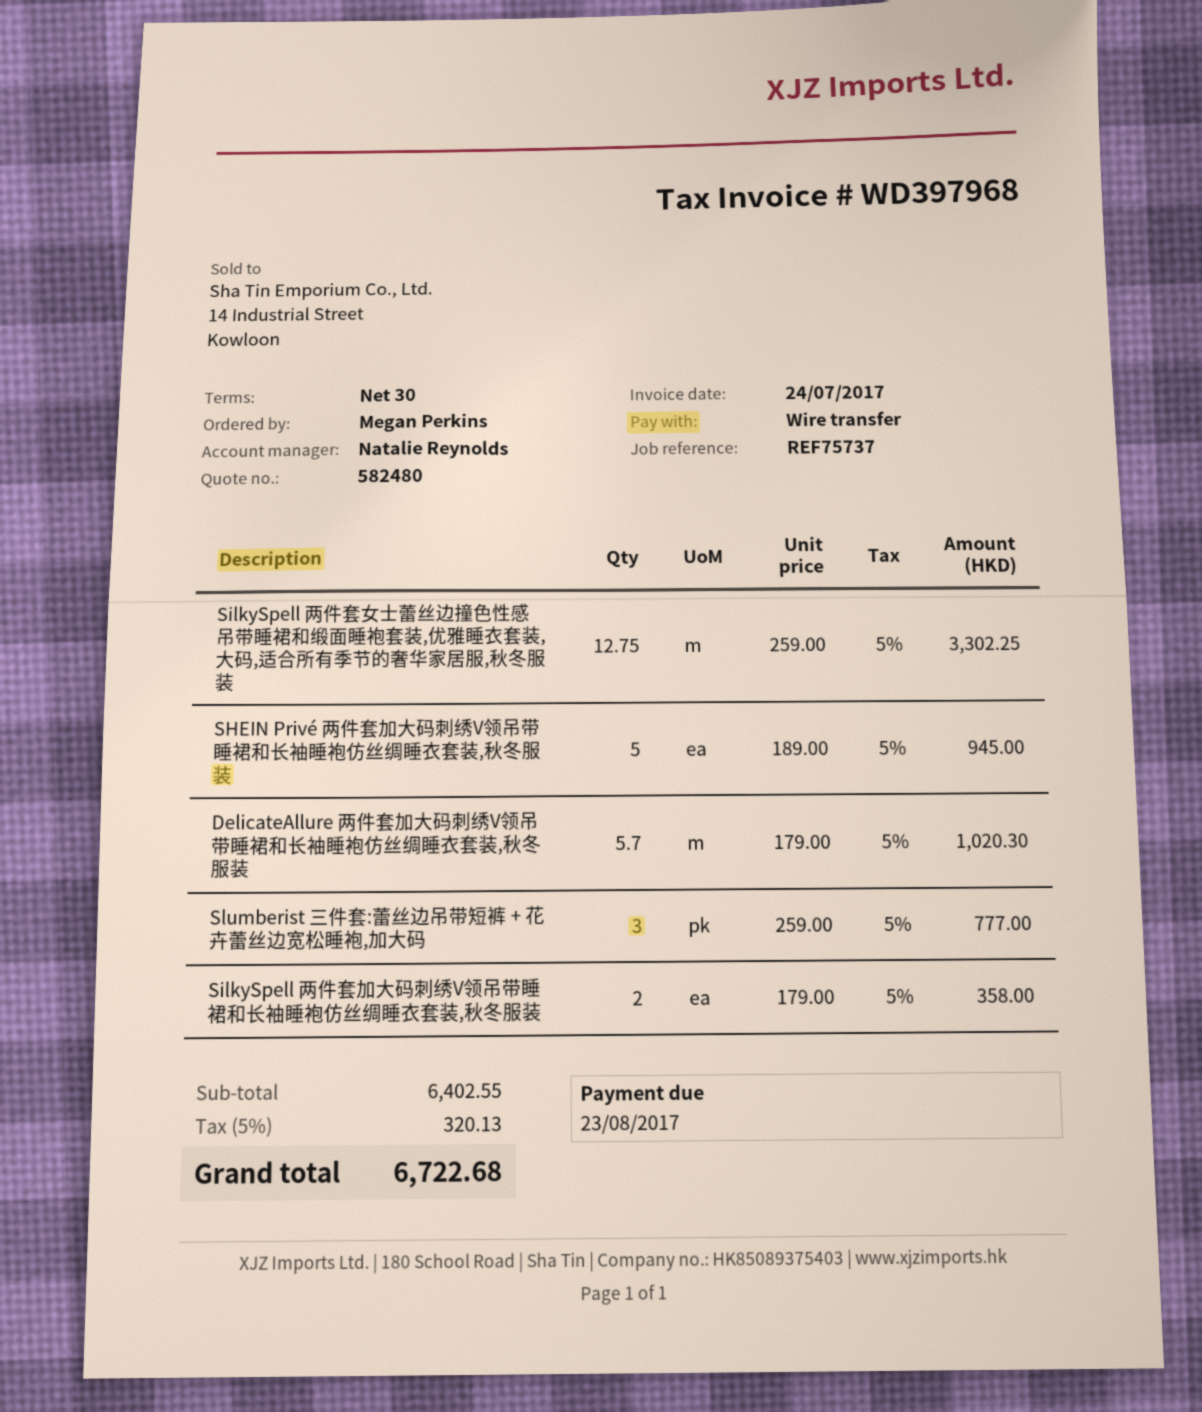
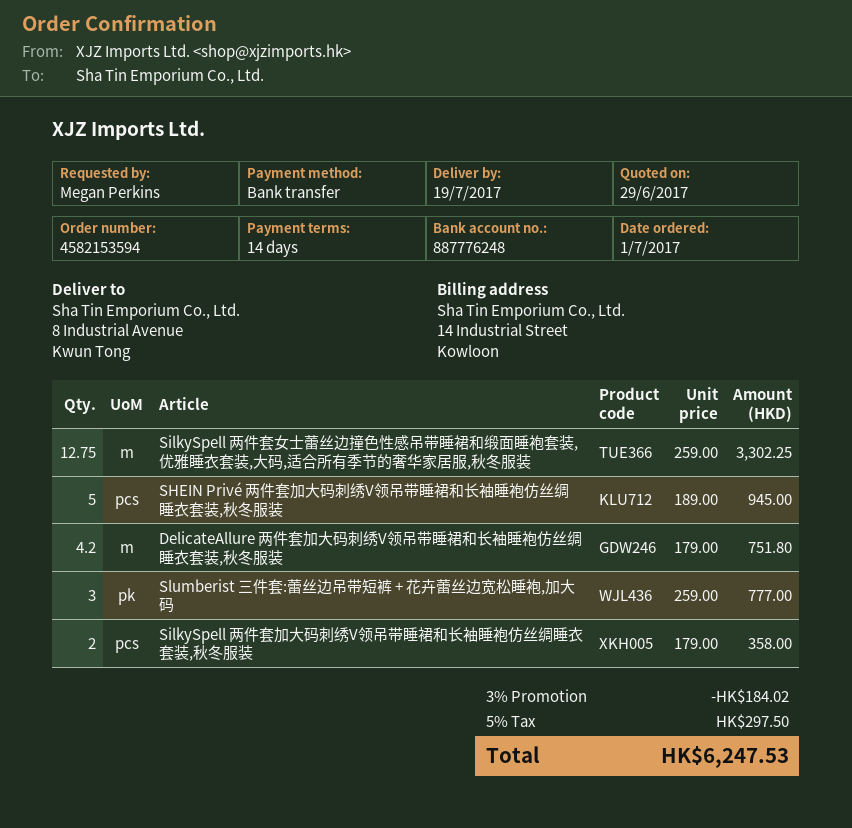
payment terms: 30 days -> 14 days
DelicateAllure 两件套加大码刺绣V领吊带睡裙和长袖睡袍仿丝绸睡衣套装,秋冬服装: 5.7 x 179.00 = 1020.30 -> 4.2 x 179.00 = 751.80
discount: none -> 3% = 184.02
tax: 5% = 320.13 -> 5% = 297.50
total: 6722.68 -> 6247.53

